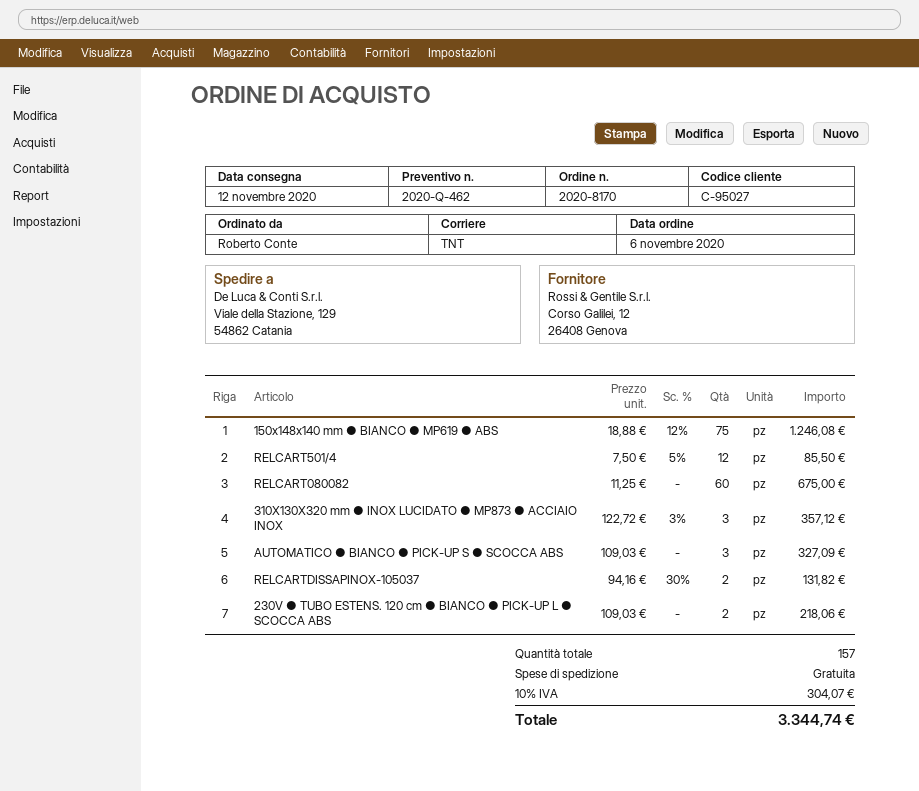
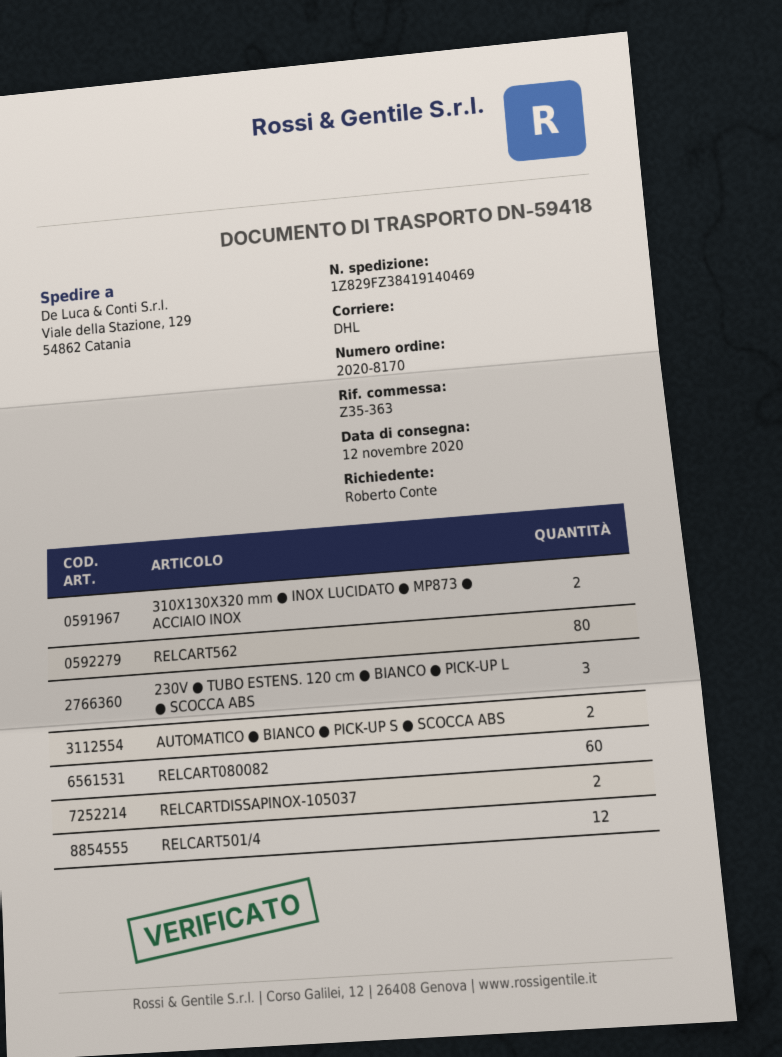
shipping method: TNT -> DHL
150x148x140 mm ● BIANCO ● MP619 ● ABS: 75 -> none
310X130X320 mm ● INOX LUCIDATO ● MP873 ● ACCIAIO INOX: 3 -> 2
AUTOMATICO ● BIANCO ● PICK-UP S ● SCOCCA ABS: 3 -> 2
230V ● TUBO ESTENS. 120 cm ● BIANCO ● PICK-UP L ● SCOCCA ABS: 2 -> 3
RELCART562: none -> 80

